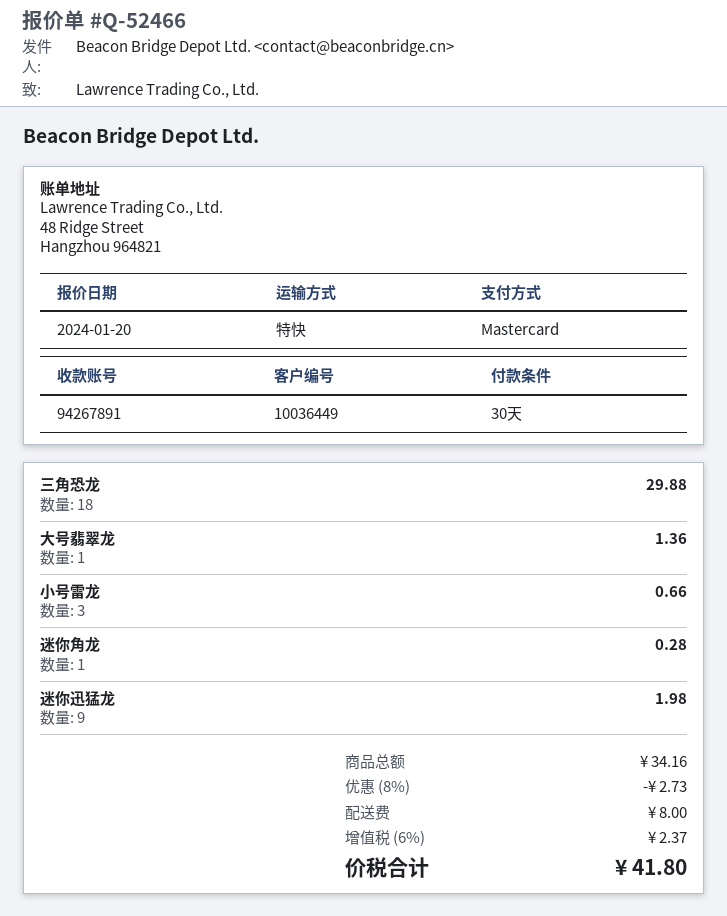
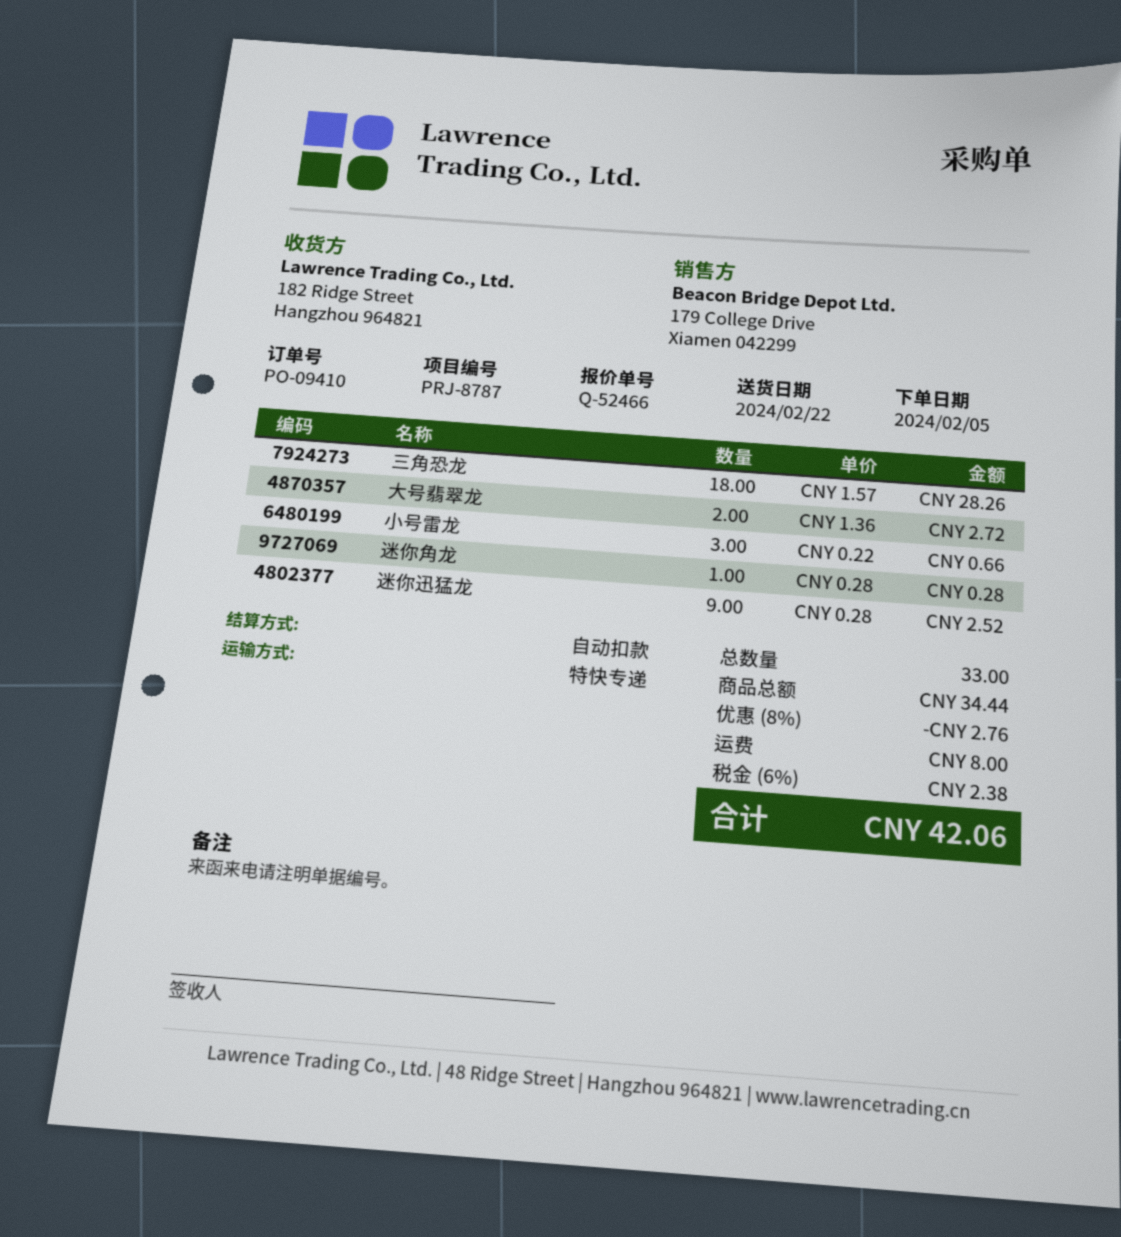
payment method: Mastercard -> direct debit
三角恐龙: 18 for 29.88 -> 18 for 28.26
大号翡翠龙: 1 for 1.36 -> 2 for 2.72
迷你迅猛龙: 9 for 1.98 -> 9 for 2.52
subtotal: 34.16 -> 34.44
discount: 8% = 2.73 -> 8% = 2.76
tax: 6% = 2.37 -> 6% = 2.38
total: 41.80 -> 42.06

